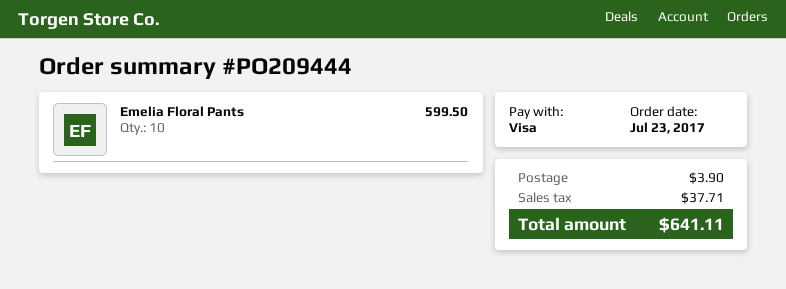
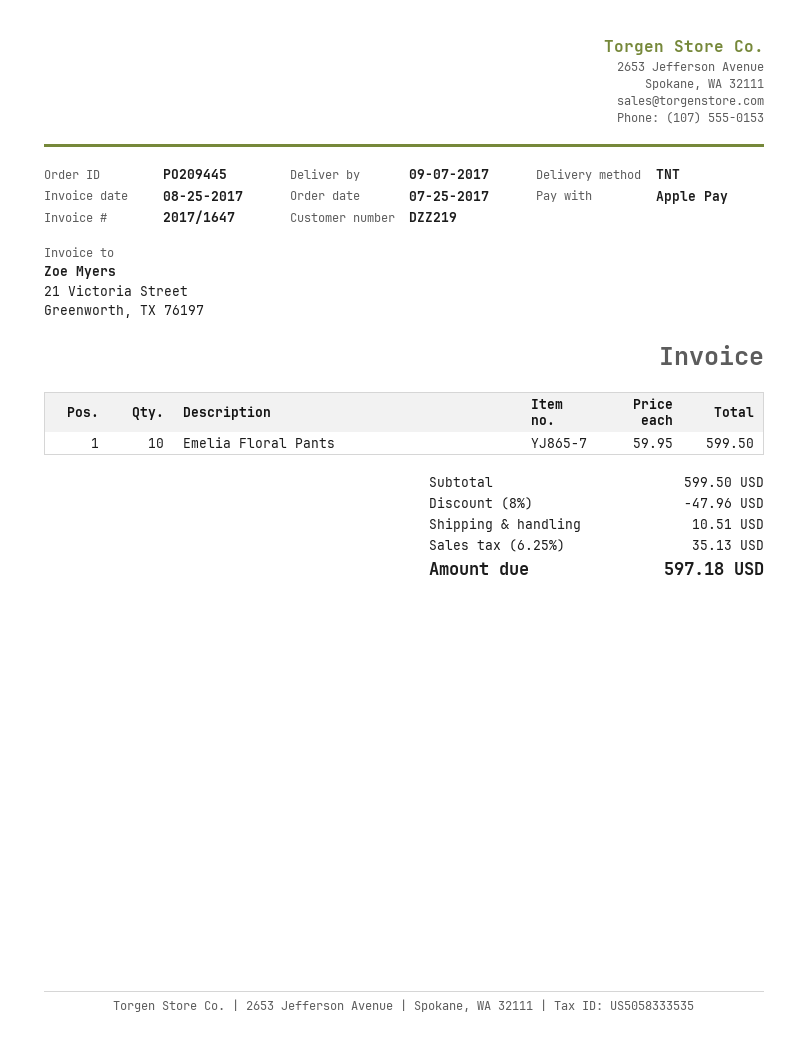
order number: PO209444 -> PO209445
order date: 2017-07-23 -> 2017-07-25
payment method: Visa -> Apple Pay
discount: none -> 8% = 47.96
shipping: 3.90 -> 10.51
tax: 37.71 -> 35.13
total: 641.11 -> 597.18

